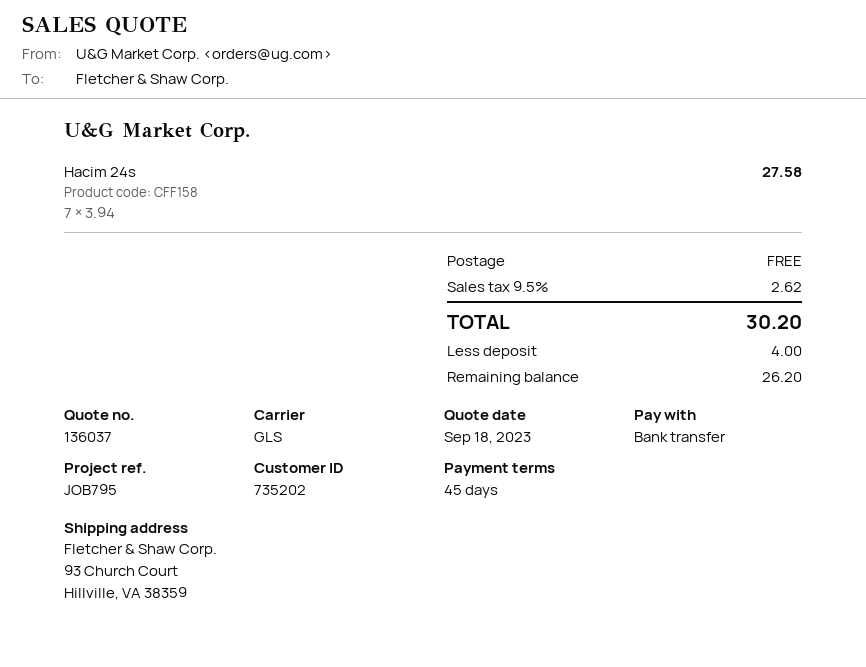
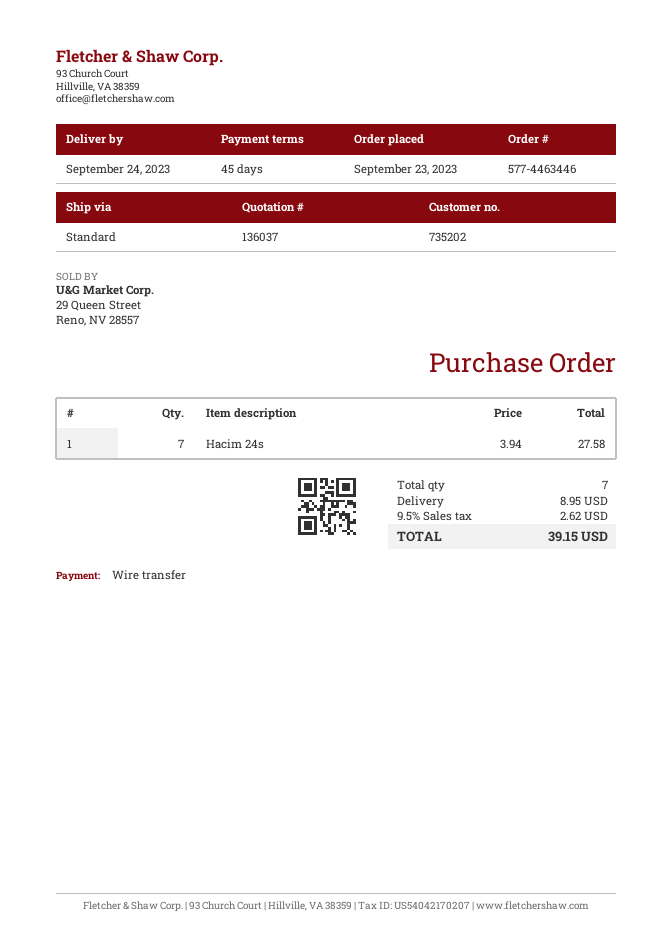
shipping method: GLS -> standard
shipping: 0.00 -> 8.95
total: 30.20 -> 39.15

